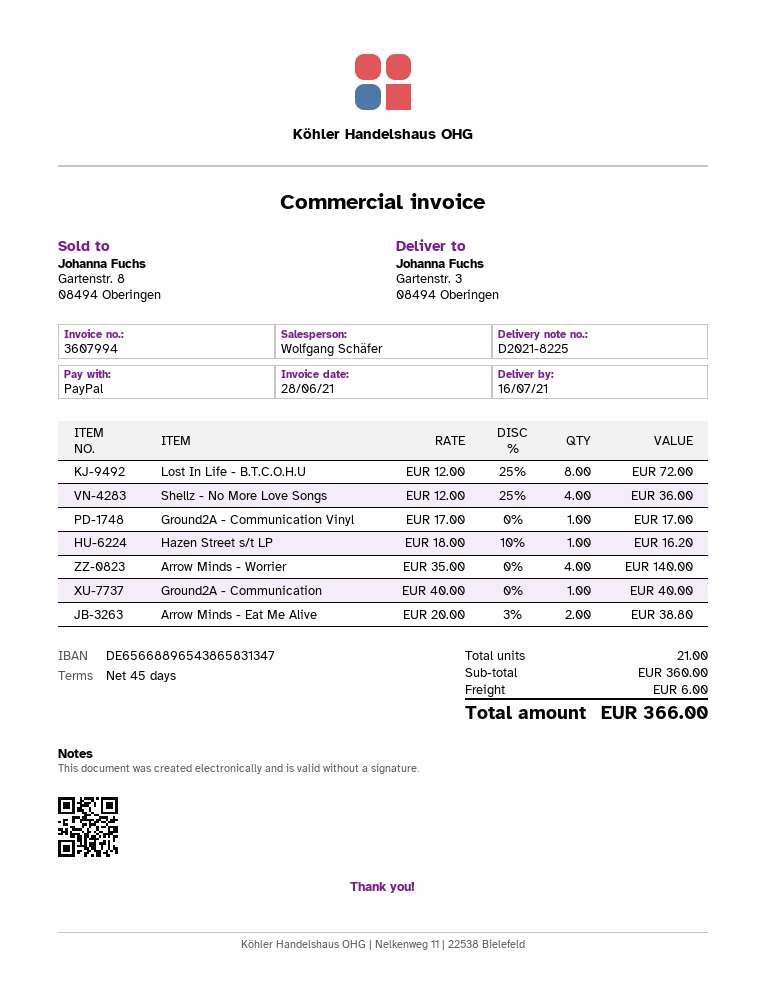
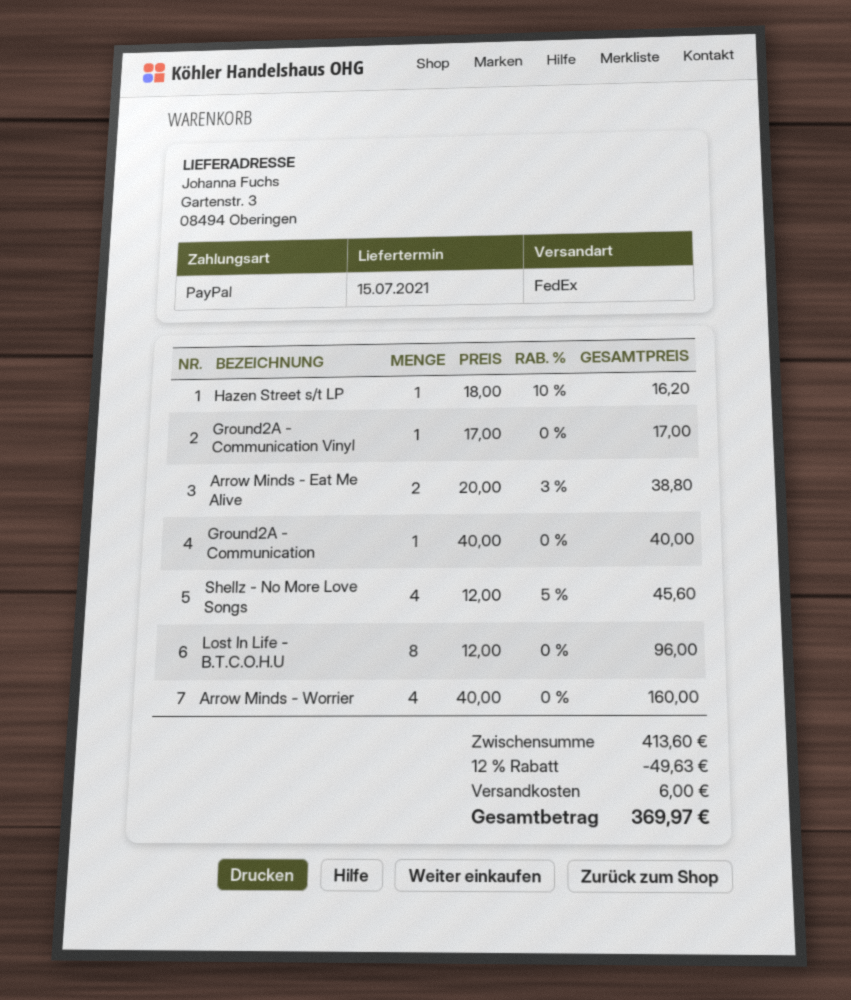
delivery date: 2021-07-16 -> 2021-07-15
Lost In Life - B.T.C.O.H.U: 8 x 12.00 - 25% = 72.00 -> 8 x 12.00 = 96.00
Shellz - No More Love Songs: 4 x 12.00 - 25% = 36.00 -> 4 x 12.00 - 5% = 45.60
Arrow Minds - Worrier: 4 x 35.00 = 140.00 -> 4 x 40.00 = 160.00
subtotal: 360.00 -> 413.60
discount: none -> 12% = 49.63
total: 366.00 -> 369.97

